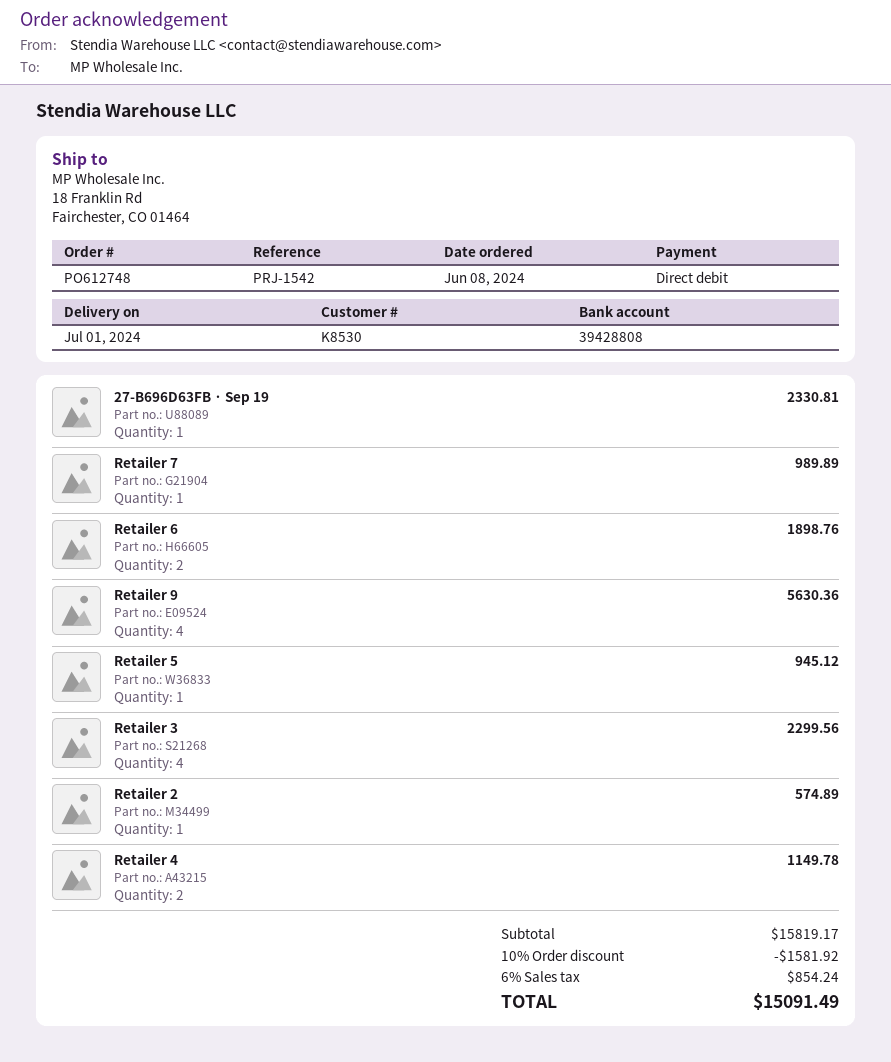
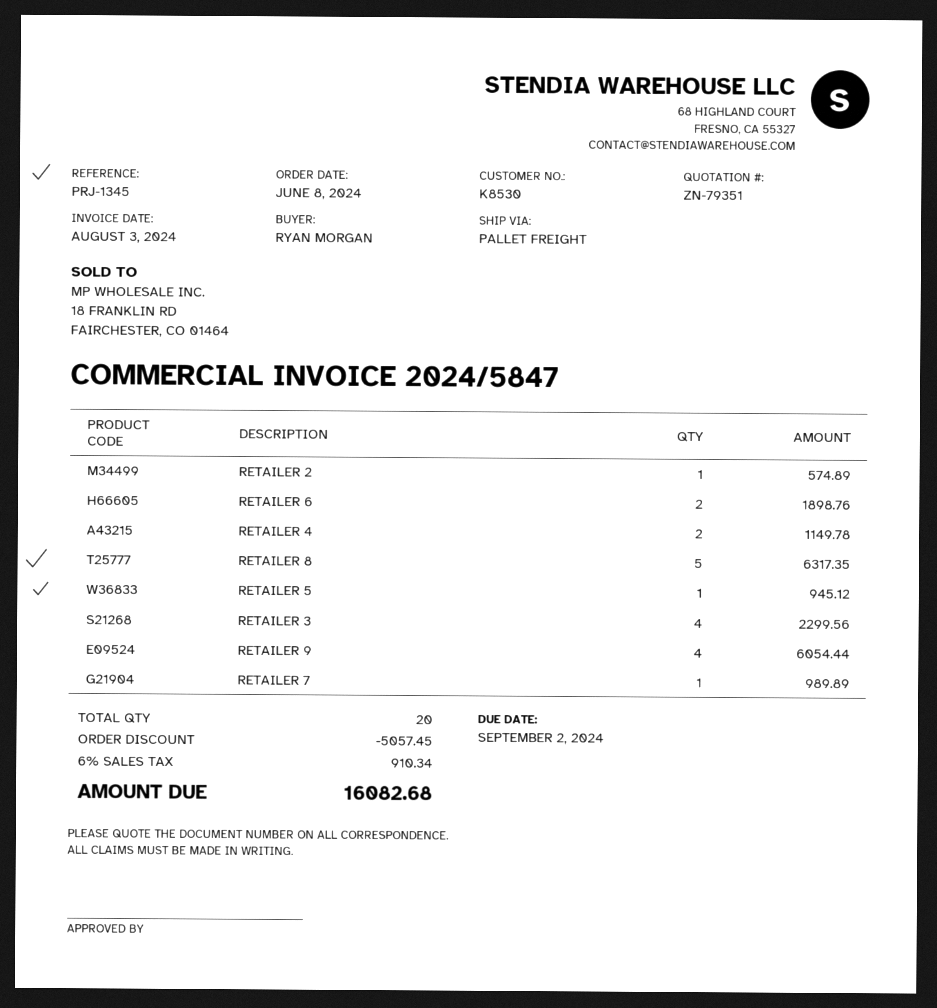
reference: PRJ-1542 -> PRJ-1345
27-B696D63FB · Sep 19: 1 for 2330.81 -> none
Retailer 9: 4 for 5630.36 -> 4 for 6054.44
RETAILER 8: none -> 5 for 6317.35
discount: 1581.92 -> 5057.45
tax: 6% = 854.24 -> 6% = 910.34
total: 15091.49 -> 16082.68

